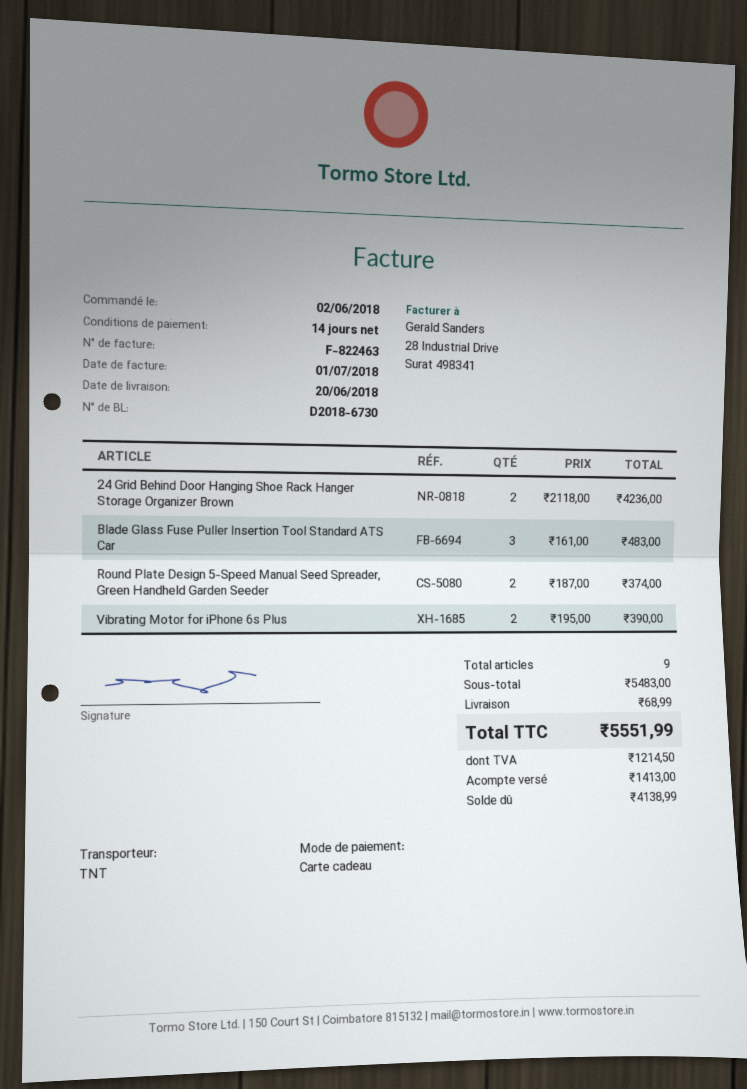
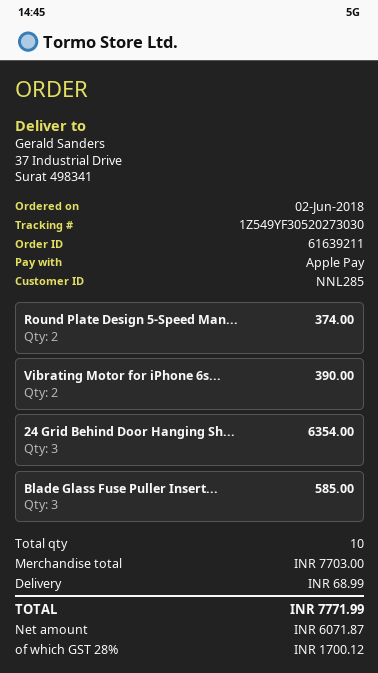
payment method: gift card -> Apple Pay
24 Grid Behind Door Hanging Shoe Rack Hanger Storage Organizer Brown: 2 for 4236.00 -> 3 for 6354.00
Blade Glass Fuse Puller Insertion Tool Standard ATS Car: 3 for 483.00 -> 3 for 585.00
total quantity: 9 -> 10
subtotal: 5483.00 -> 7703.00
tax: 1214.50 -> 1700.12
total: 5551.99 -> 7771.99

